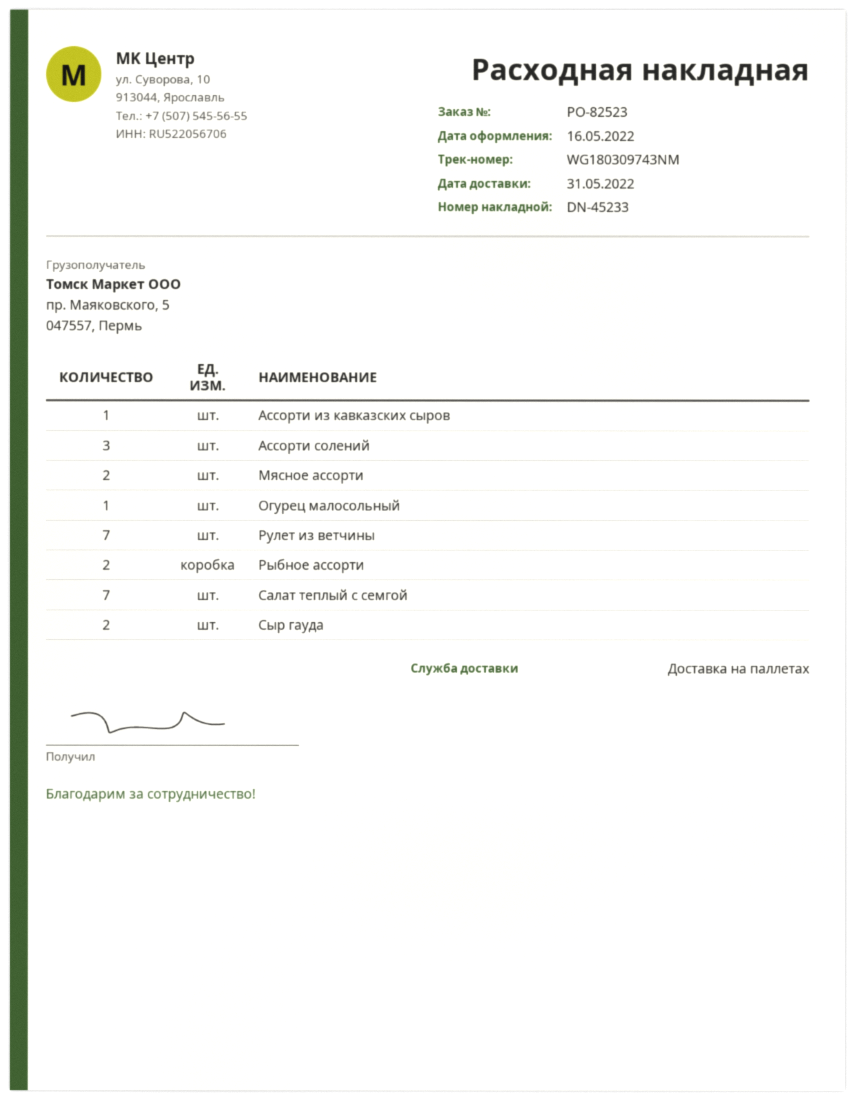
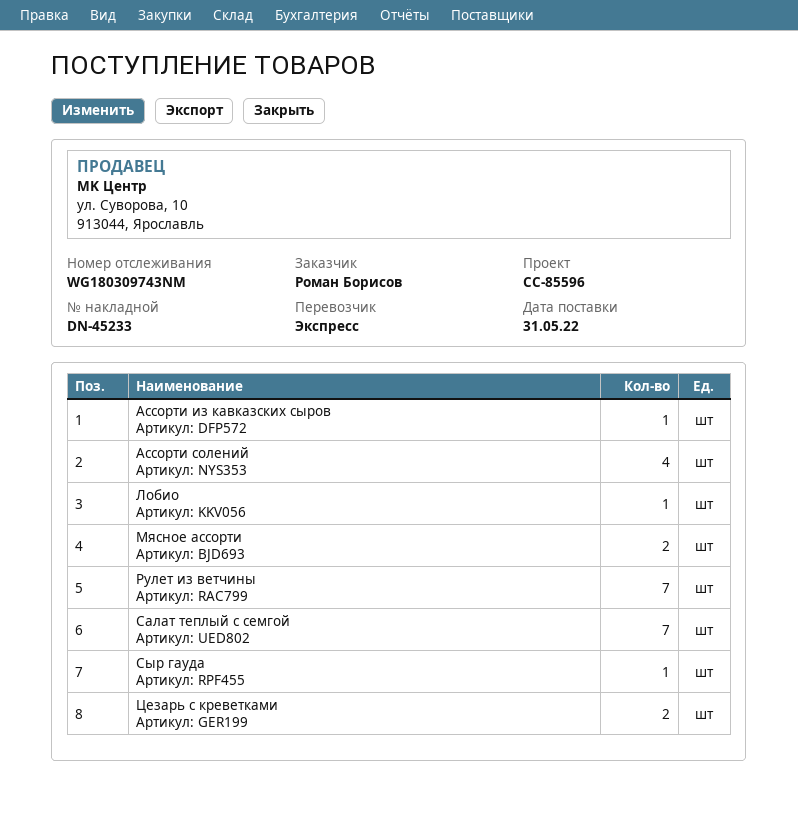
shipping method: pallet freight -> express
Ассорти солений: 3 -> 4
Огурец малосольный: 1 -> none
Рыбное ассорти: 2 -> none
Сыр гауда: 2 -> 1
Лобио: none -> 1
Цезарь с креветками: none -> 2

